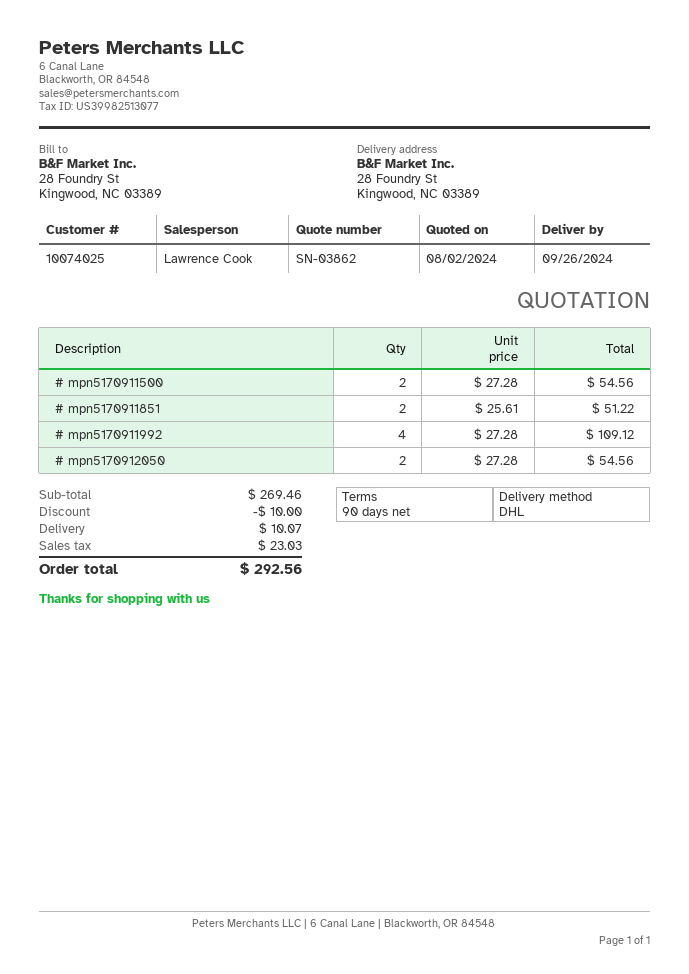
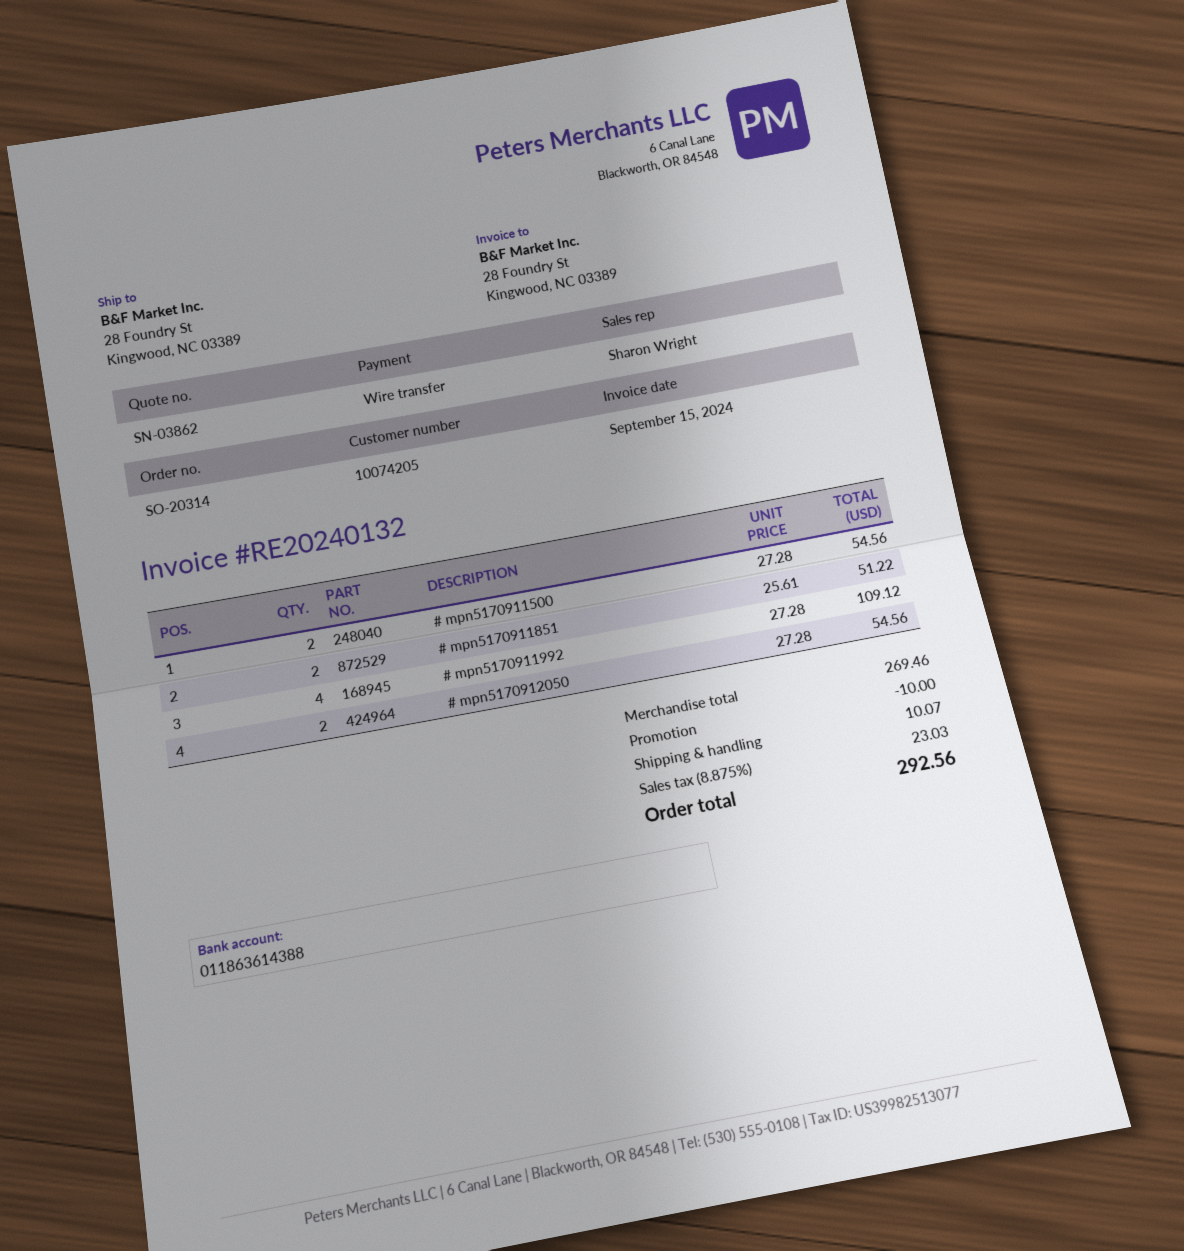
customer number: 10074025 -> 10074205
sales rep: Lawrence Cook -> Sharon Wright

